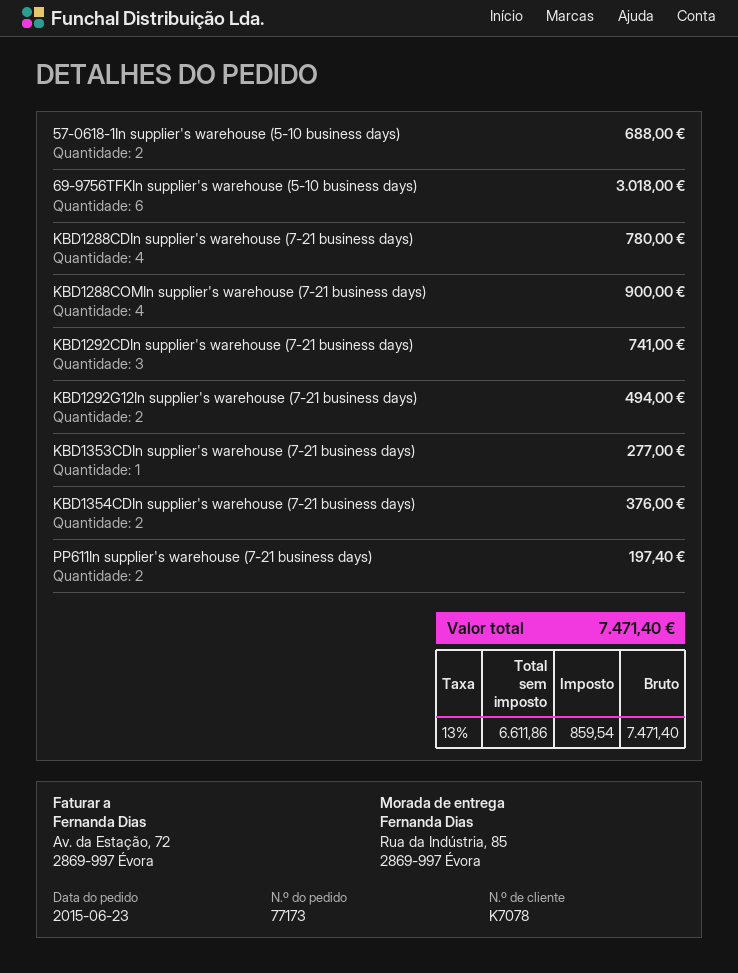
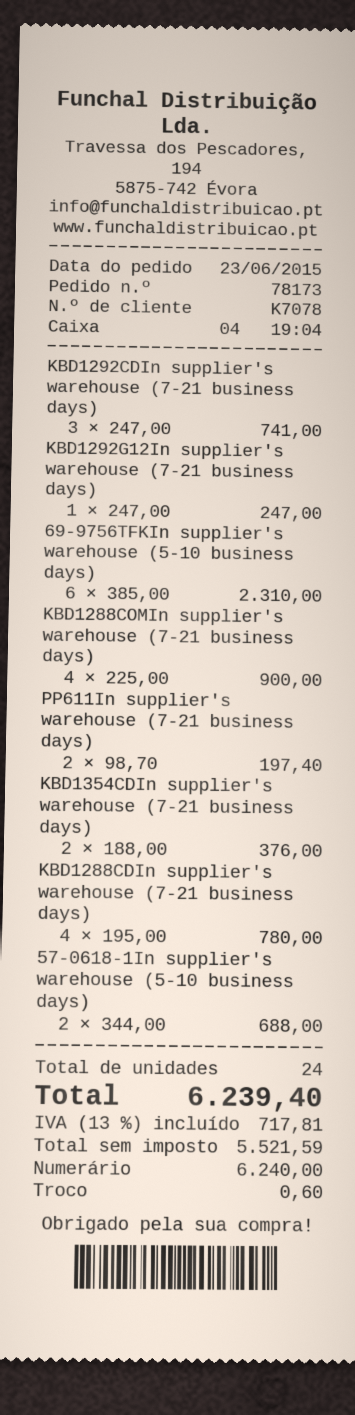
order number: 77173 -> 78173
69-9756TFKIn supplier's warehouse (5-10 business days): 6 for 3018.00 -> 6 for 2310.00
KBD1292G12In supplier's warehouse (7-21 business days): 2 for 494.00 -> 1 for 247.00
KBD1353CDIn supplier's warehouse (7-21 business days): 1 for 277.00 -> none
net: 6611.86 -> 5521.59
tax: 13% = 859.54 -> 13% = 717.81
total: 7471.40 -> 6239.40

